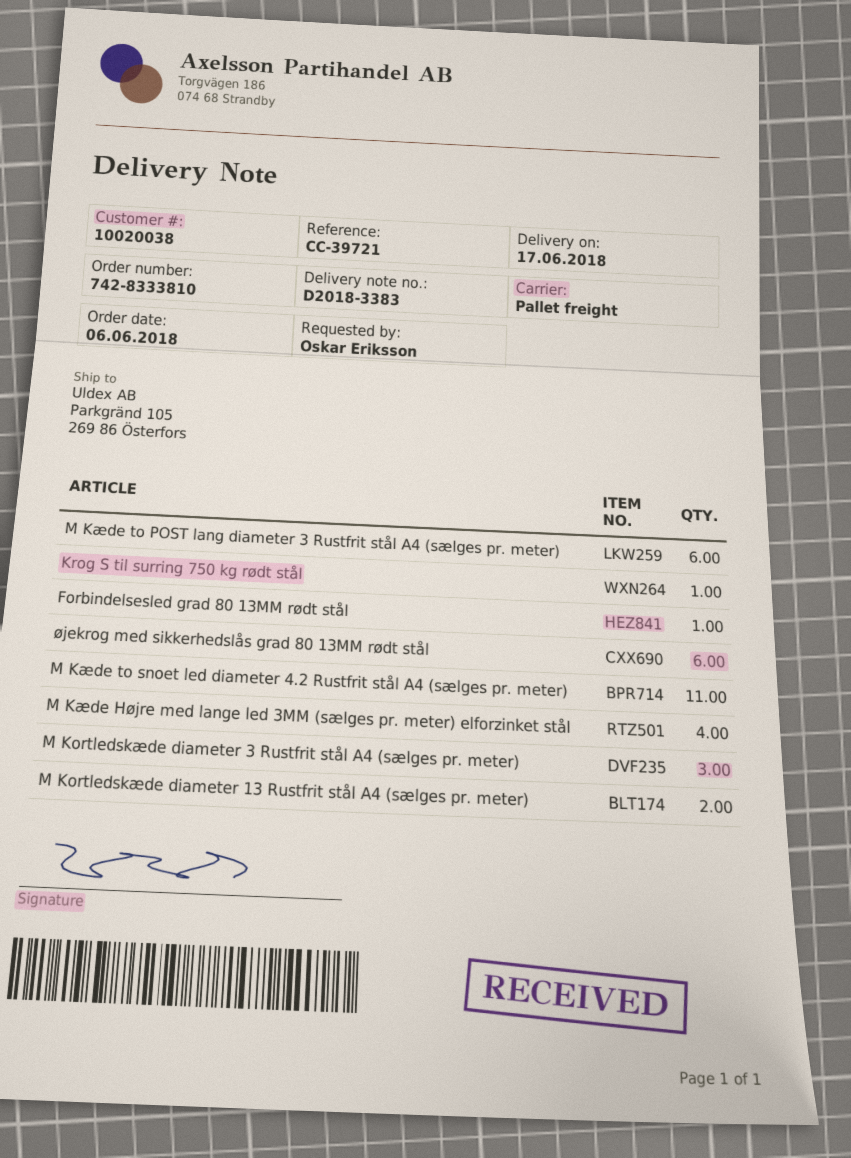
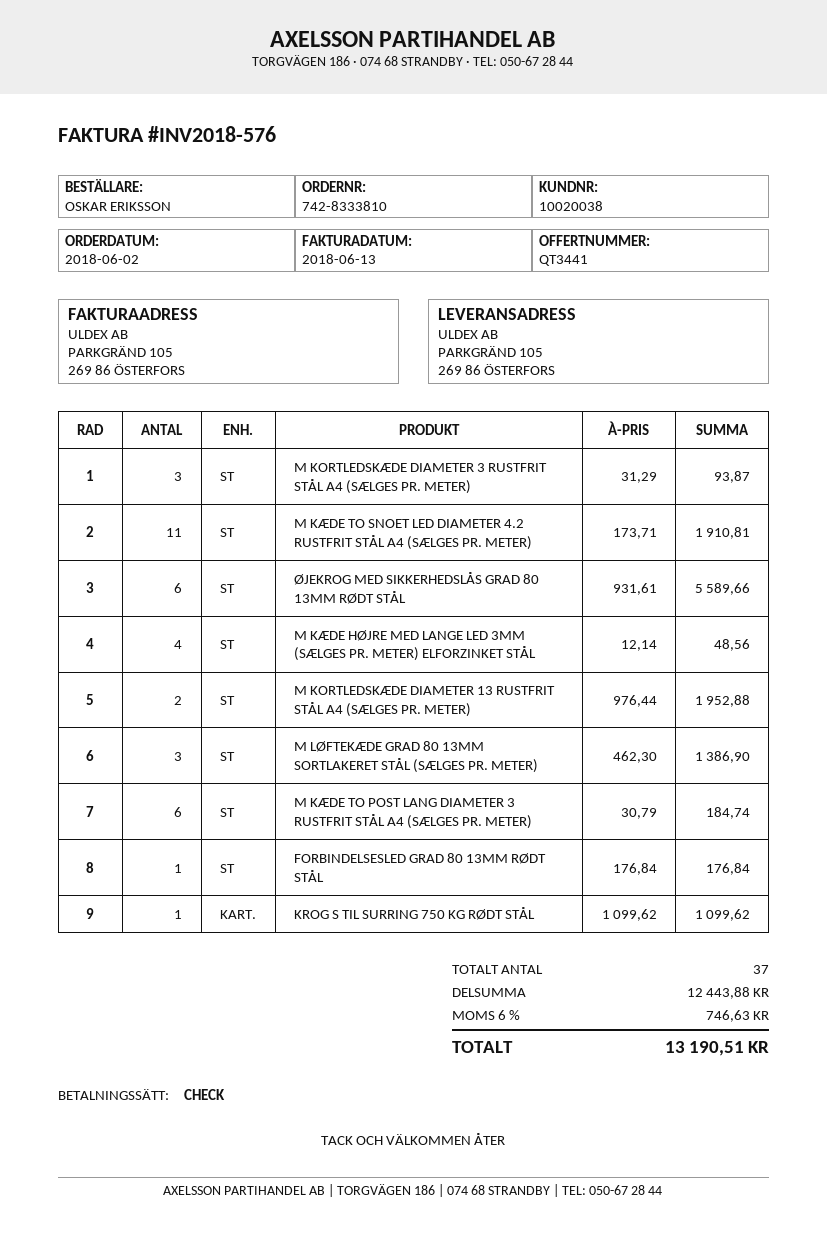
order date: 2018-06-06 -> 2018-06-02
M LØFTEKÆDE GRAD 80 13MM SORTLAKERET STÅL (SÆLGES PR. METER): none -> 3

